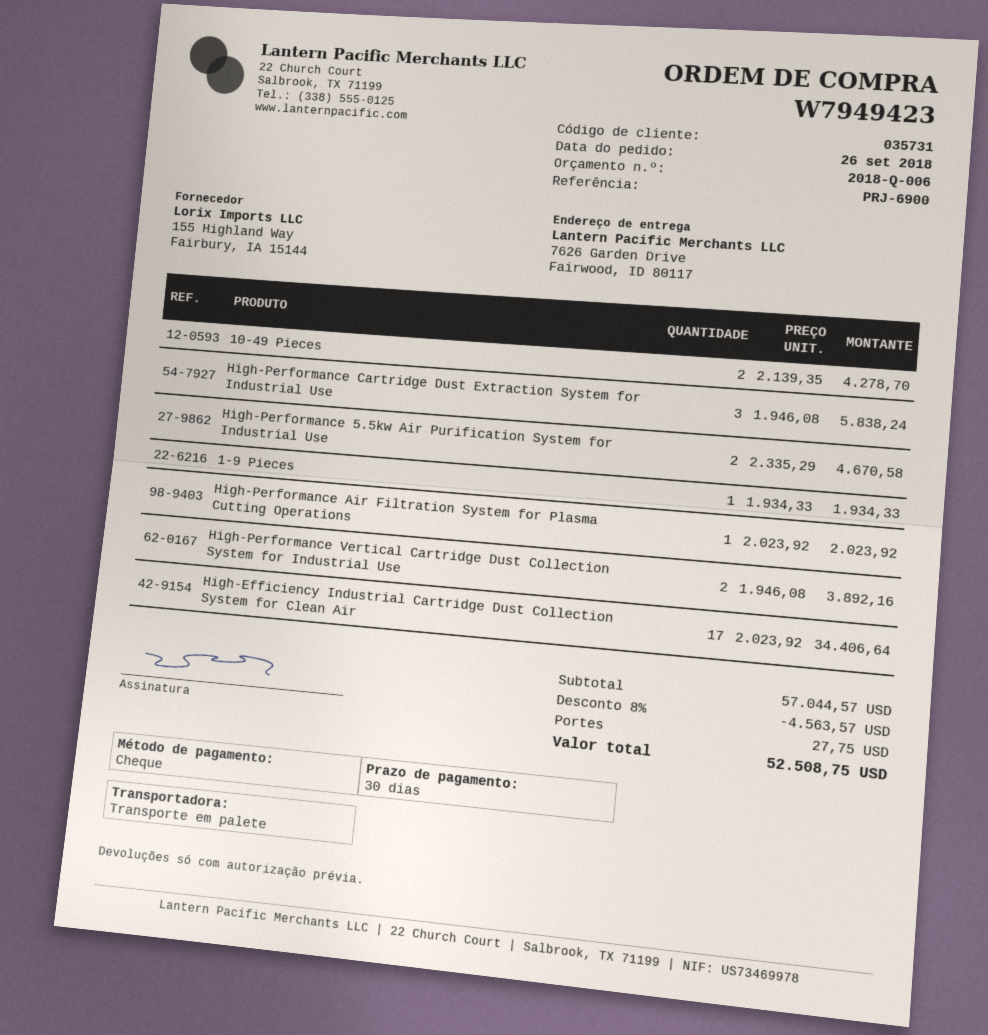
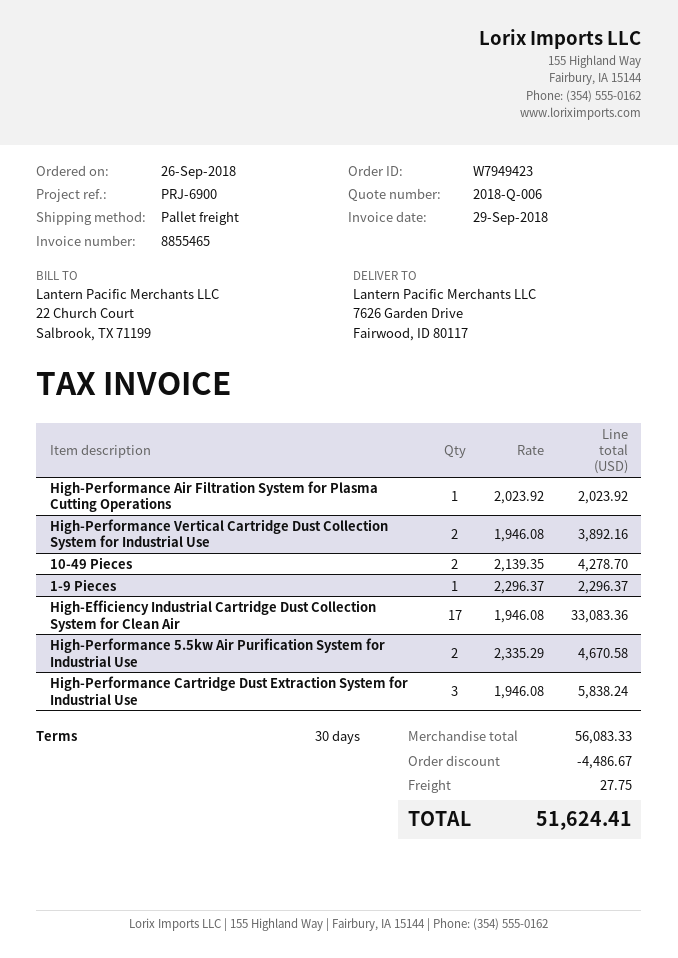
1-9 Pieces: 1 x 1934.33 = 1934.33 -> 1 x 2296.37 = 2296.37
High-Efficiency Industrial Cartridge Dust Collection System for Clean Air: 17 x 2023.92 = 34406.64 -> 17 x 1946.08 = 33083.36
subtotal: 57044.57 -> 56083.33
discount: 4563.57 -> 4486.67
total: 52508.75 -> 51624.41

